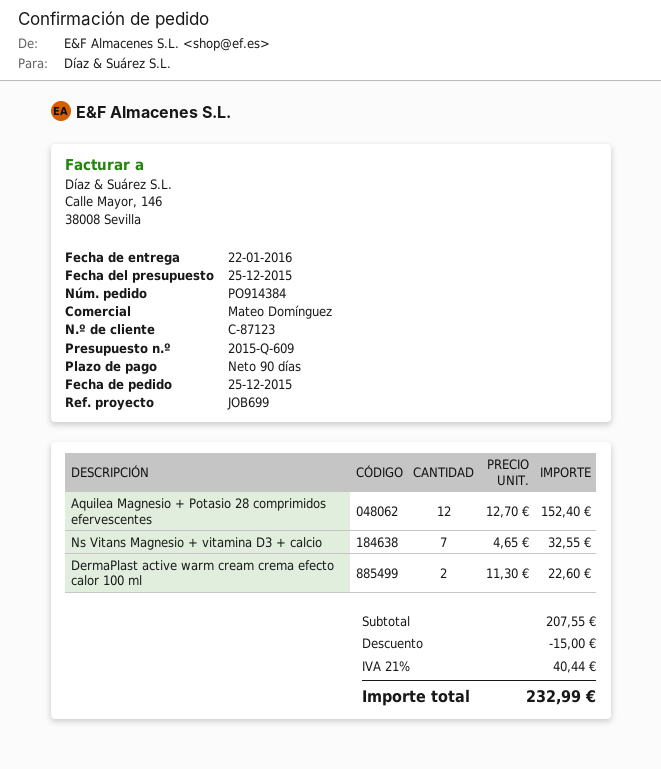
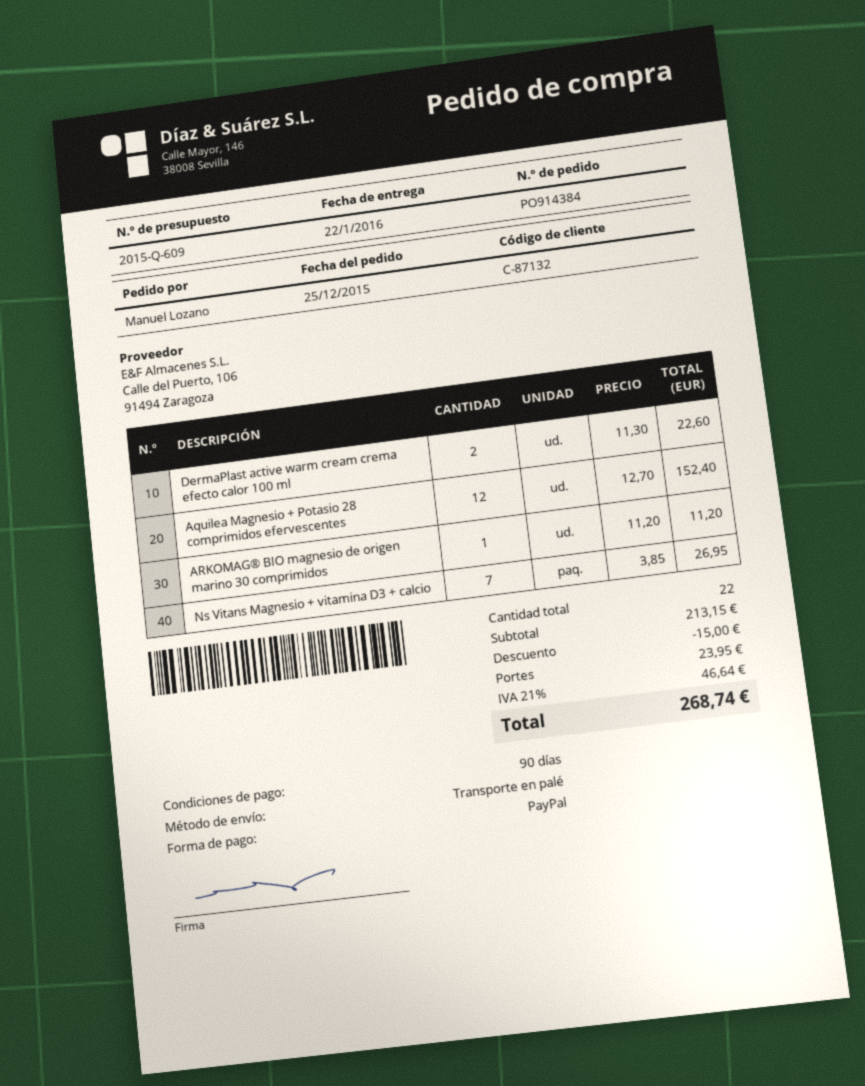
customer number: C-87123 -> C-87132
Ns Vitans Magnesio + vitamina D3 + calcio: 7 x 4.65 = 32.55 -> 7 x 3.85 = 26.95
ARKOMAG® BIO magnesio de origen marino 30 comprimidos: none -> 1 x 11.20 = 11.20
subtotal: 207.55 -> 213.15
shipping: none -> 23.95
tax: 21% = 40.44 -> 21% = 46.64
total: 232.99 -> 268.74

